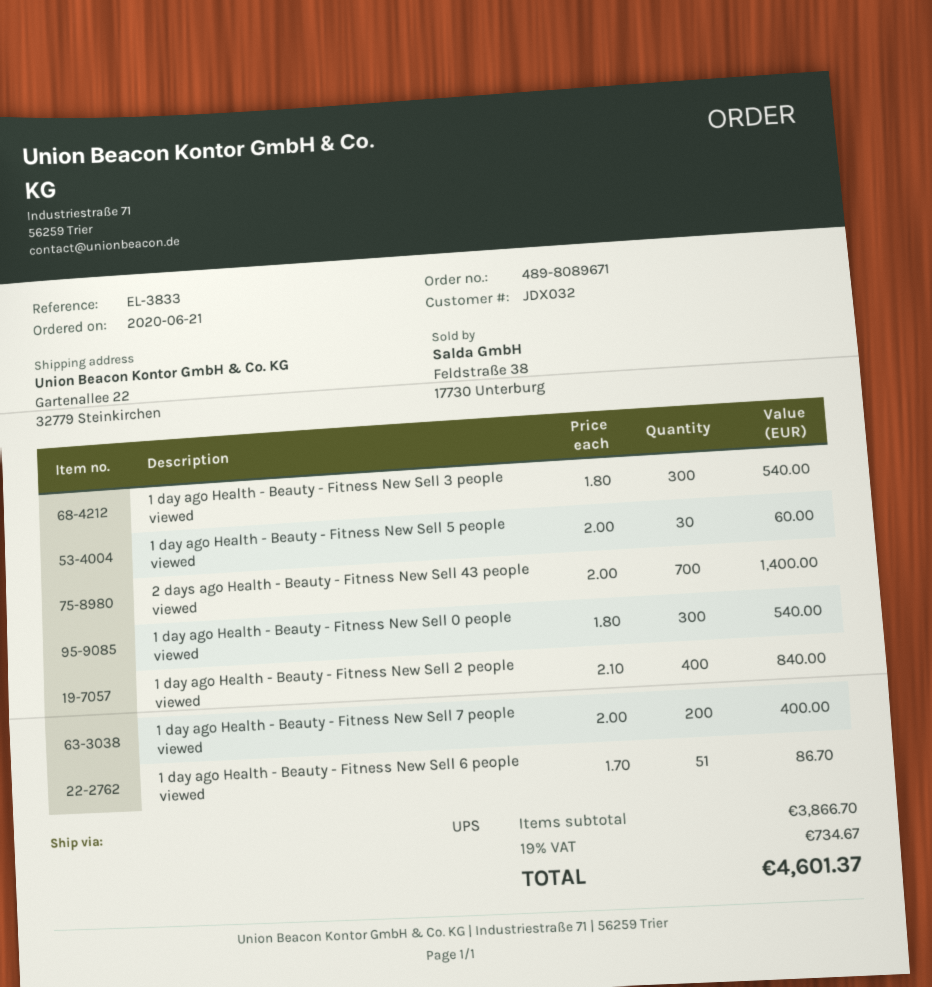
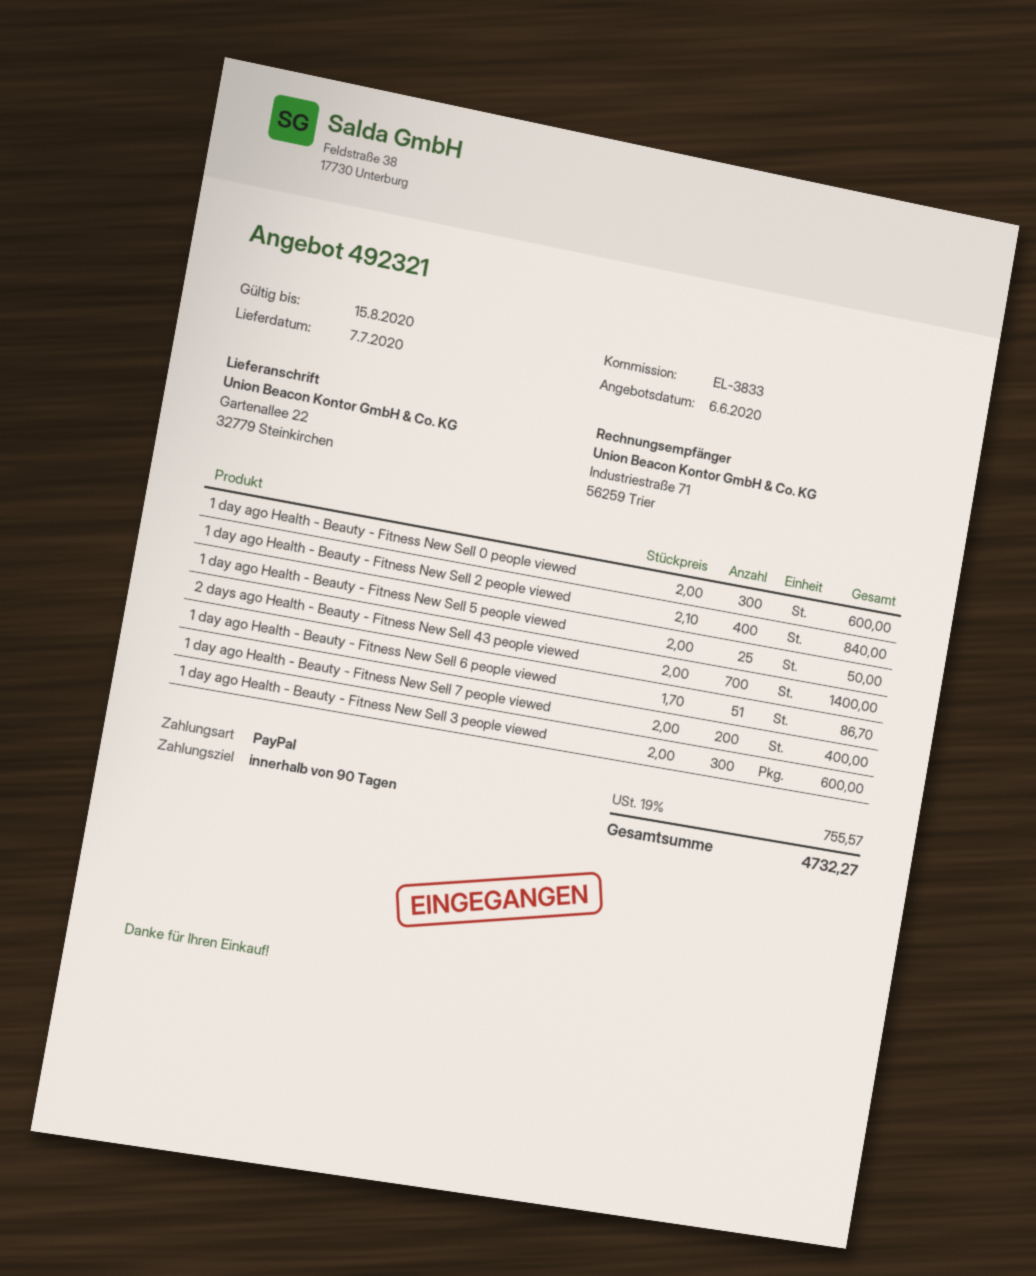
1 day ago Health - Beauty - Fitness New Sell 3 people viewed: 300 x 1.80 = 540.00 -> 300 x 2.00 = 600.00
1 day ago Health - Beauty - Fitness New Sell 5 people viewed: 30 x 2.00 = 60.00 -> 25 x 2.00 = 50.00
1 day ago Health - Beauty - Fitness New Sell 0 people viewed: 300 x 1.80 = 540.00 -> 300 x 2.00 = 600.00
tax: 19% = 734.67 -> 19% = 755.57
total: 4601.37 -> 4732.27

